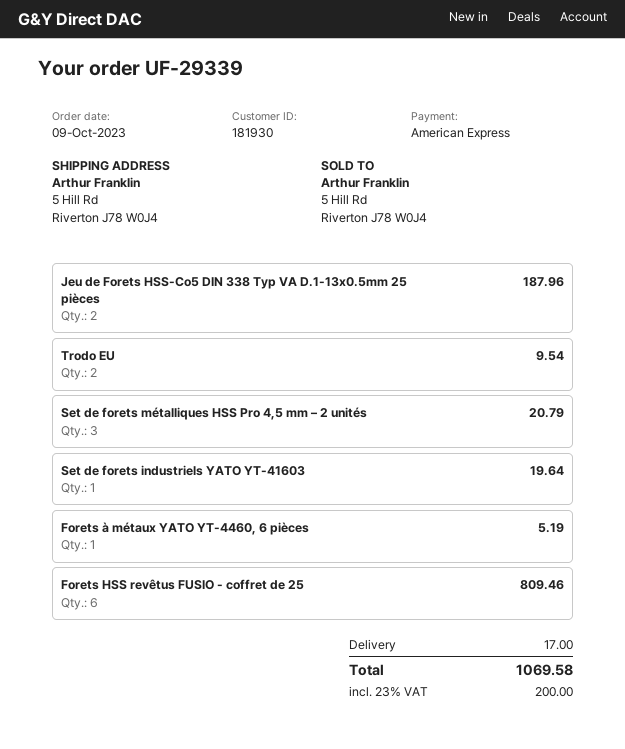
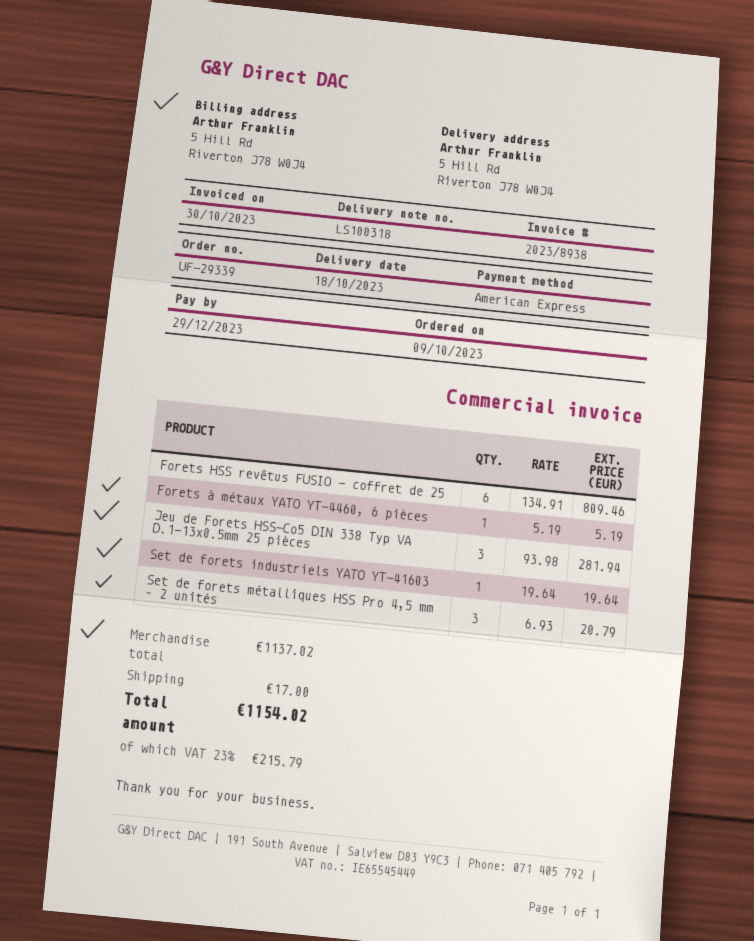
Jeu de Forets HSS-Co5 DIN 338 Typ VA D.1-13x0.5mm 25 pièces: 2 for 187.96 -> 3 for 281.94
Trodo EU: 2 for 9.54 -> none
tax: 23% = 200.00 -> 23% = 215.79
total: 1069.58 -> 1154.02

